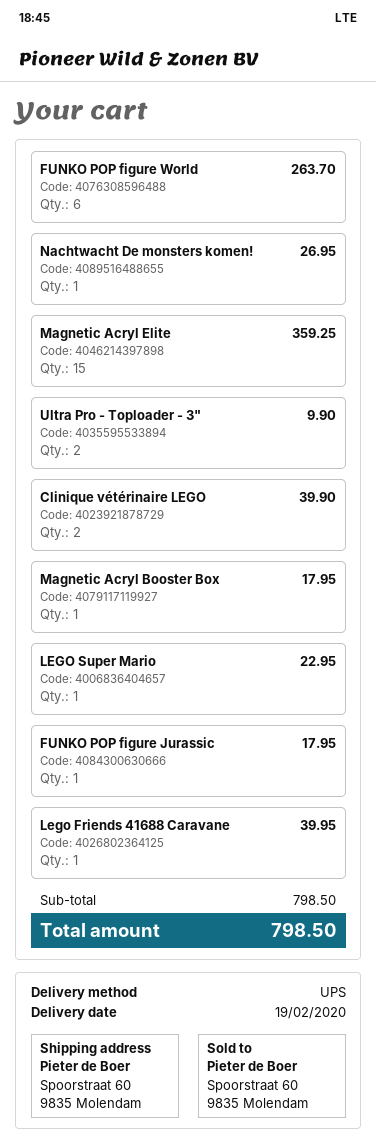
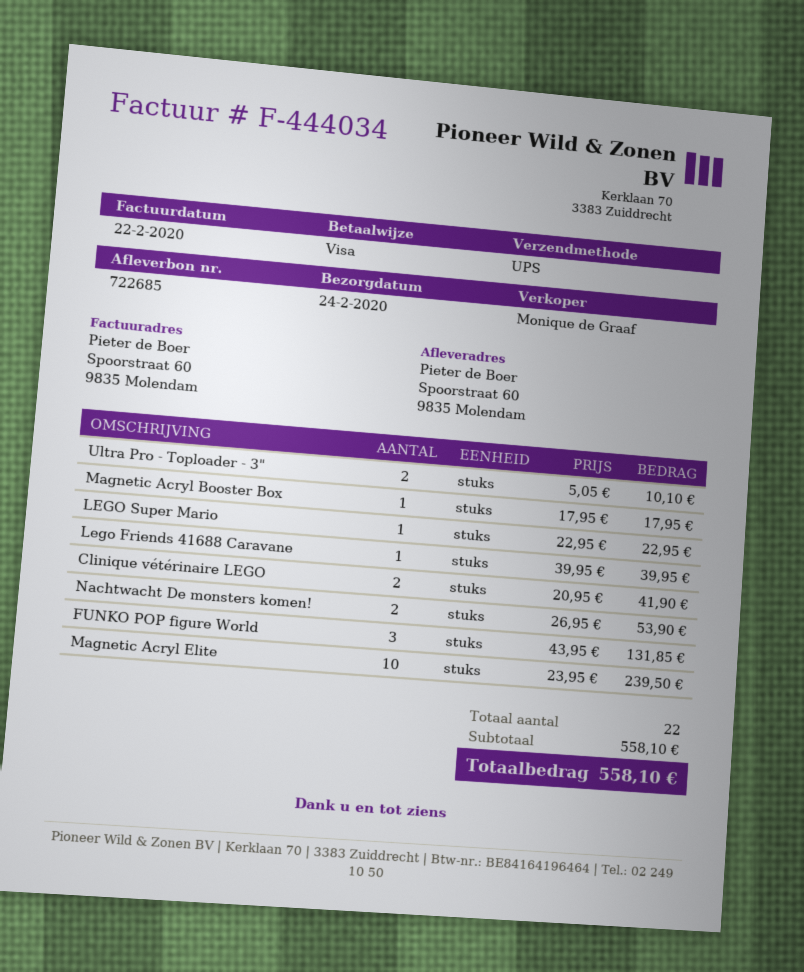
delivery date: 2020-02-19 -> 2020-02-24
FUNKO POP figure World: 6 for 263.70 -> 3 for 131.85
Nachtwacht De monsters komen!: 1 for 26.95 -> 2 for 53.90
Magnetic Acryl Elite: 15 for 359.25 -> 10 for 239.50
Ultra Pro - Toploader - 3": 2 for 9.90 -> 2 for 10.10
Clinique vétérinaire LEGO: 2 for 39.90 -> 2 for 41.90
FUNKO POP figure Jurassic: 1 for 17.95 -> none
subtotal: 798.50 -> 558.10
total: 798.50 -> 558.10

